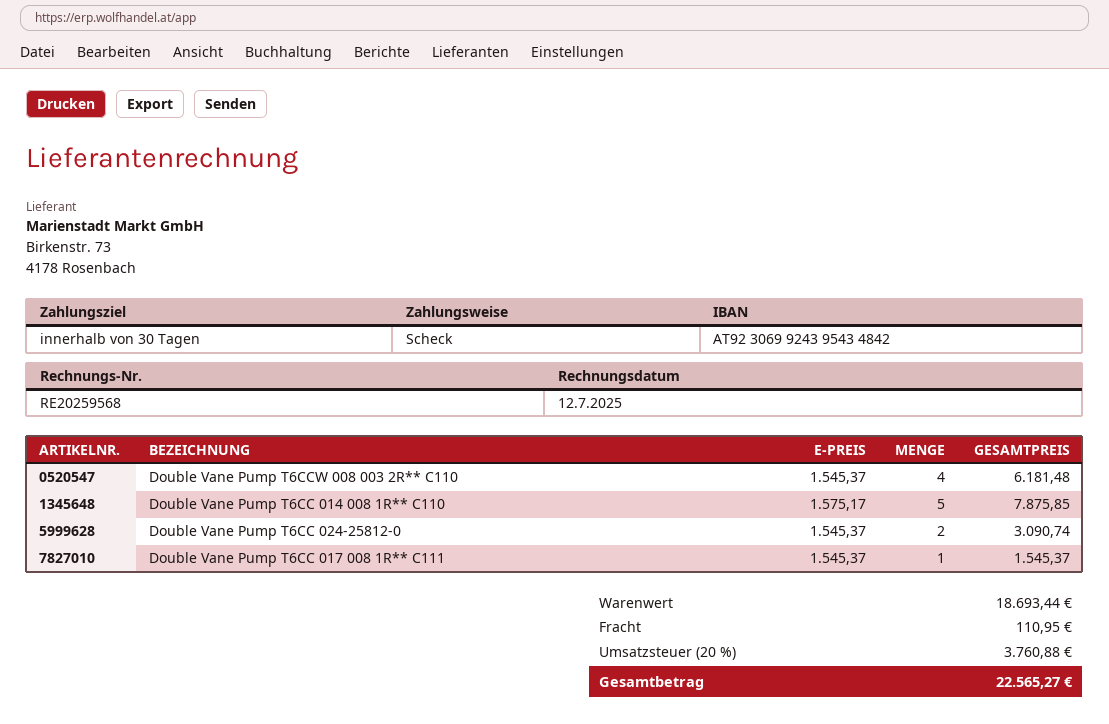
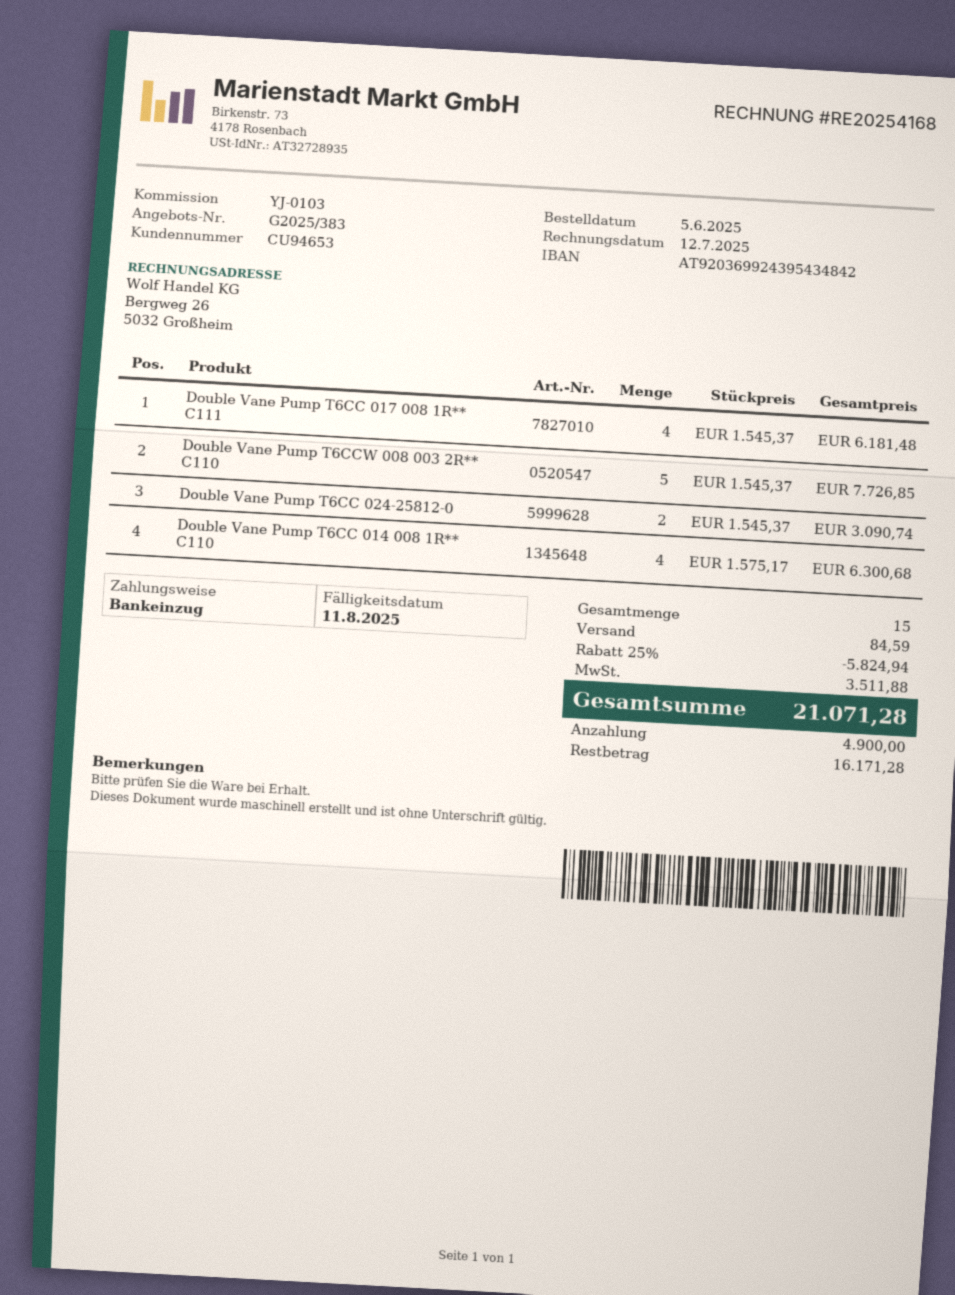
invoice number: RE20259568 -> RE20254168
payment method: cheque -> direct debit
bank account: AT923069924395434842 -> AT920369924395434842
Double Vane Pump T6CCW 008 003 2R** C110: 4 x 1545.37 = 6181.48 -> 5 x 1545.37 = 7726.85
Double Vane Pump T6CC 014 008 1R** C110: 5 x 1575.17 = 7875.85 -> 4 x 1575.17 = 6300.68
Double Vane Pump T6CC 017 008 1R** C111: 1 x 1545.37 = 1545.37 -> 4 x 1545.37 = 6181.48
discount: none -> 25% = 5824.94
shipping: 110.95 -> 84.59
tax: 3760.88 -> 3511.88
total: 22565.27 -> 21071.28

